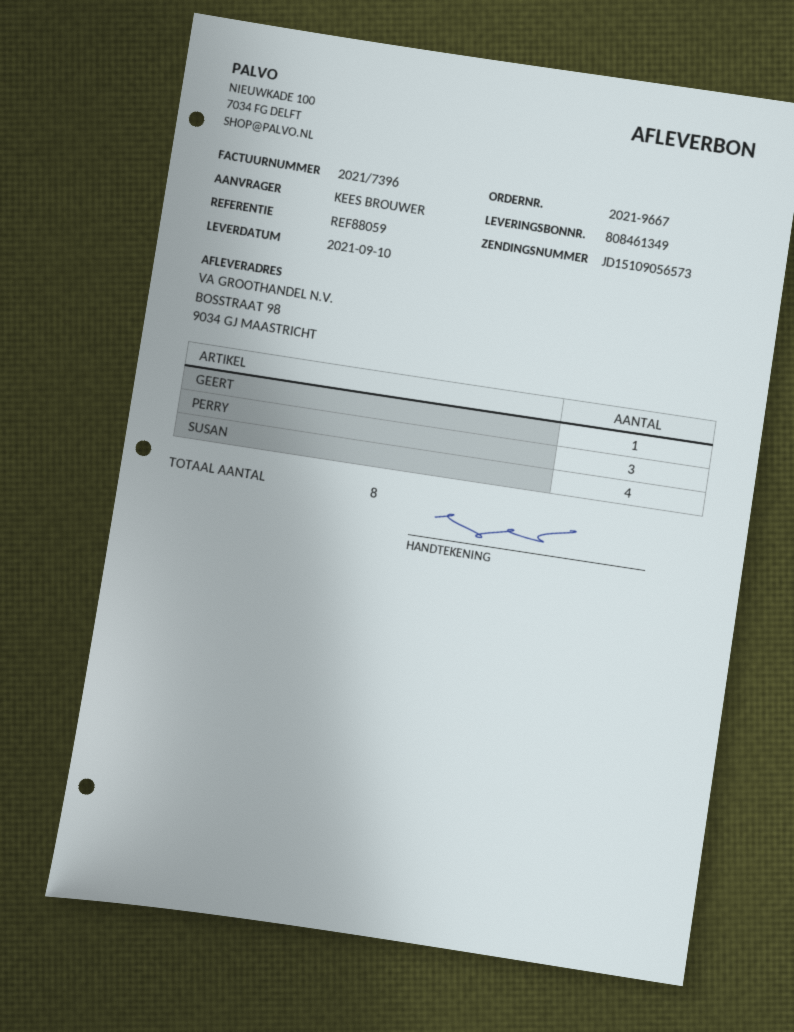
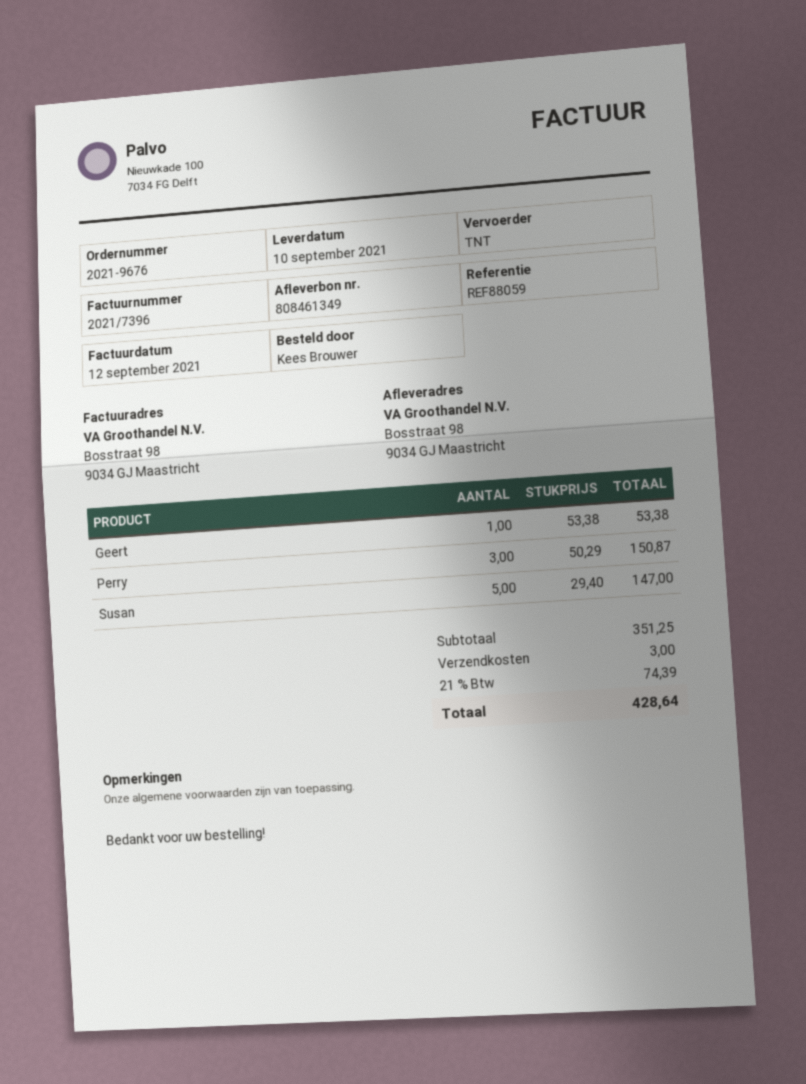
order number: 2021-9667 -> 2021-9676
SUSAN: 4 -> 5

